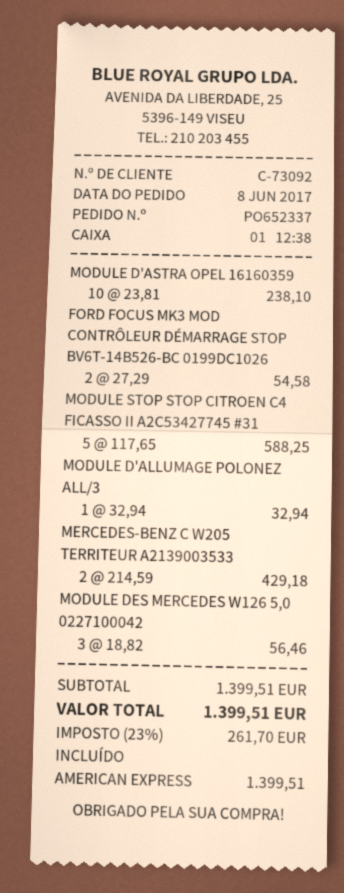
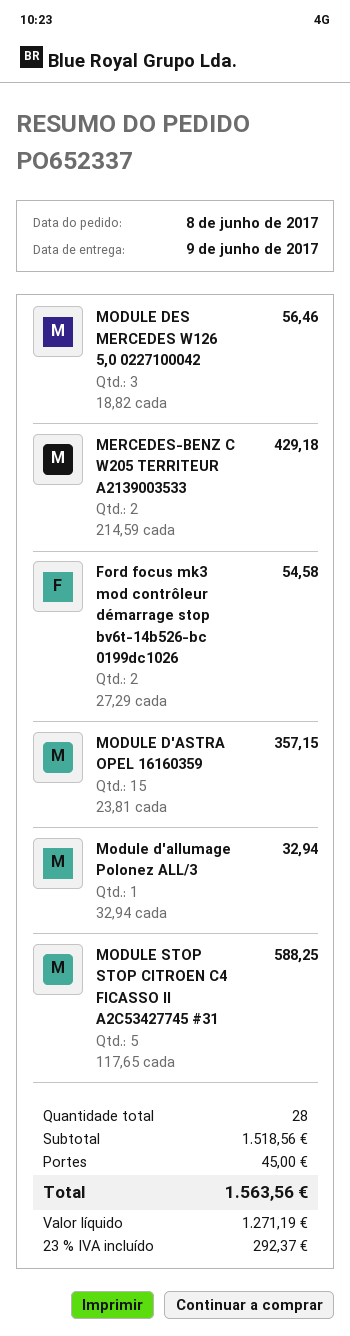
MODULE D'ASTRA OPEL 16160359: 10 x 23.81 = 238.10 -> 15 x 23.81 = 357.15
subtotal: 1399.51 -> 1518.56
shipping: none -> 45.00
tax: 23% = 261.70 -> 23% = 292.37
total: 1399.51 -> 1563.56

